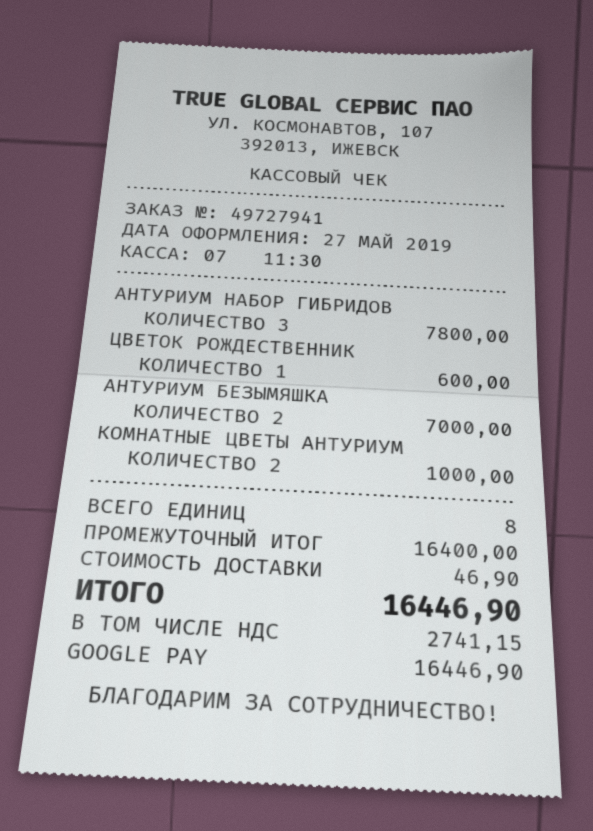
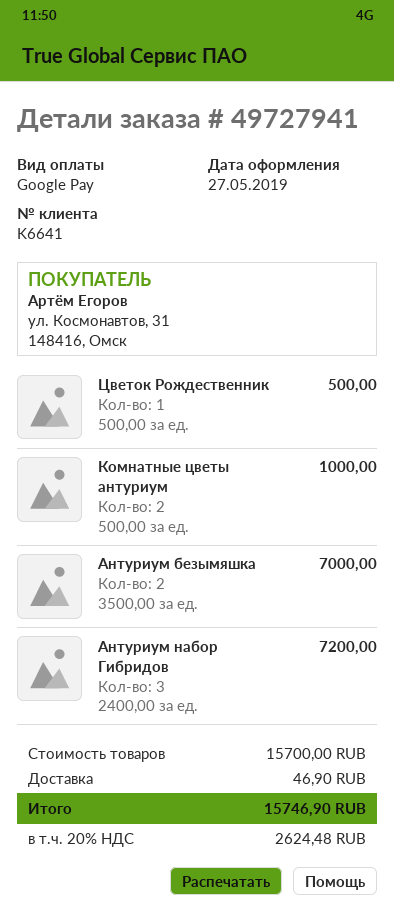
АНТУРИУМ НАБОР ГИБРИДОВ: 3 for 7800.00 -> 3 for 7200.00
ЦВЕТОК РОЖДЕСТВЕННИК: 1 for 600.00 -> 1 for 500.00
subtotal: 16400.00 -> 15700.00
tax: 2741.15 -> 2624.48
total: 16446.90 -> 15746.90

